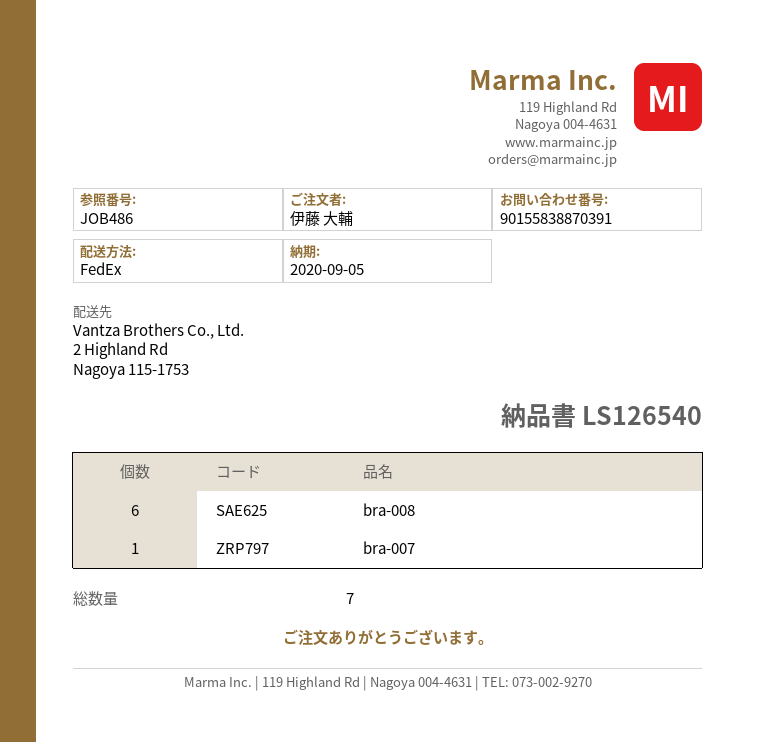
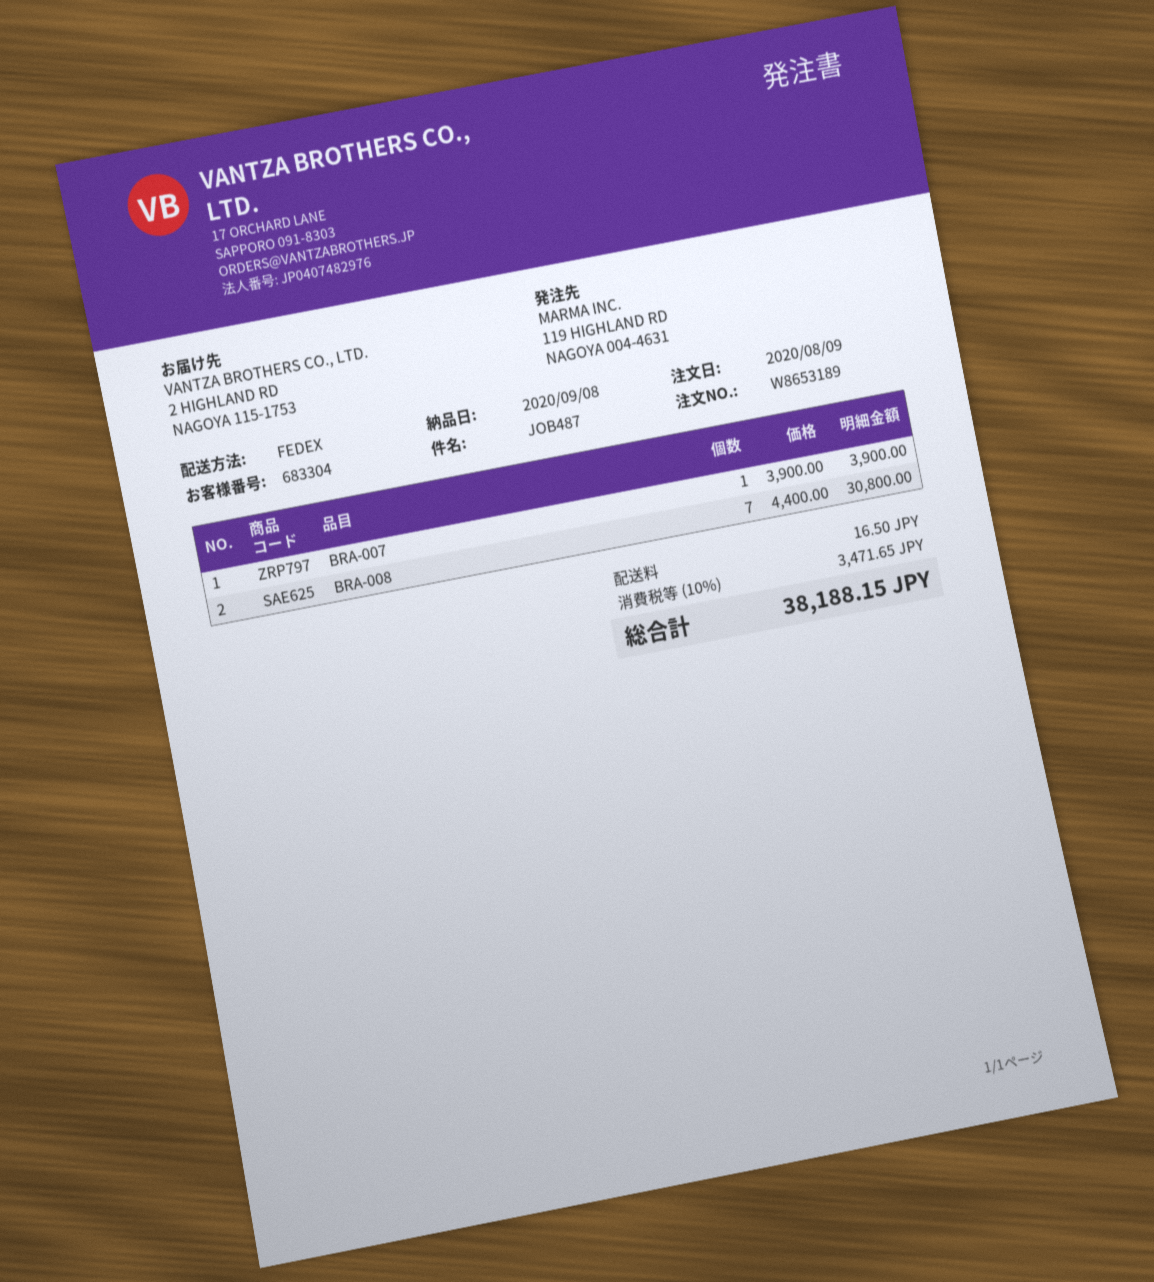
delivery date: 2020-09-05 -> 2020-09-08
reference: JOB486 -> JOB487
bra-008: 6 -> 7

